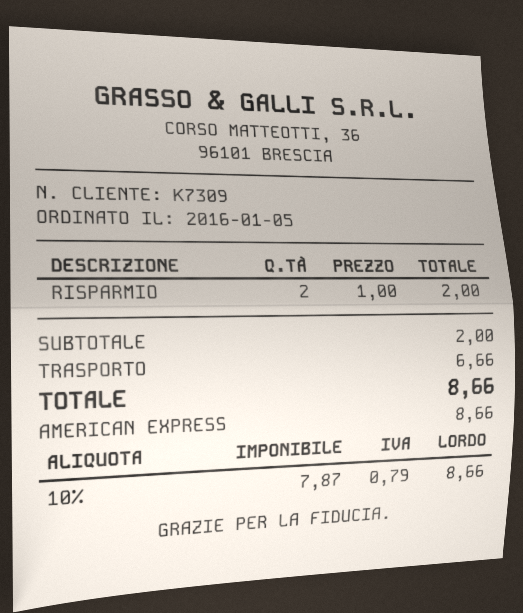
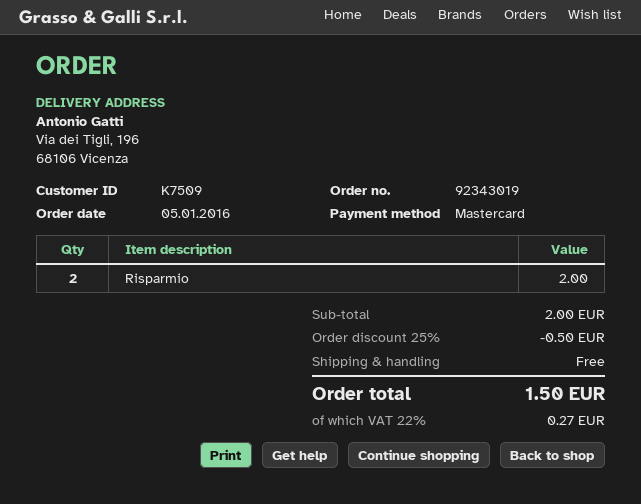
customer number: K7309 -> K7509
payment method: American Express -> Mastercard
discount: none -> 25% = 0.50
shipping: 6.66 -> 0.00
tax: 10% = 0.79 -> 22% = 0.27
total: 8.66 -> 1.50

